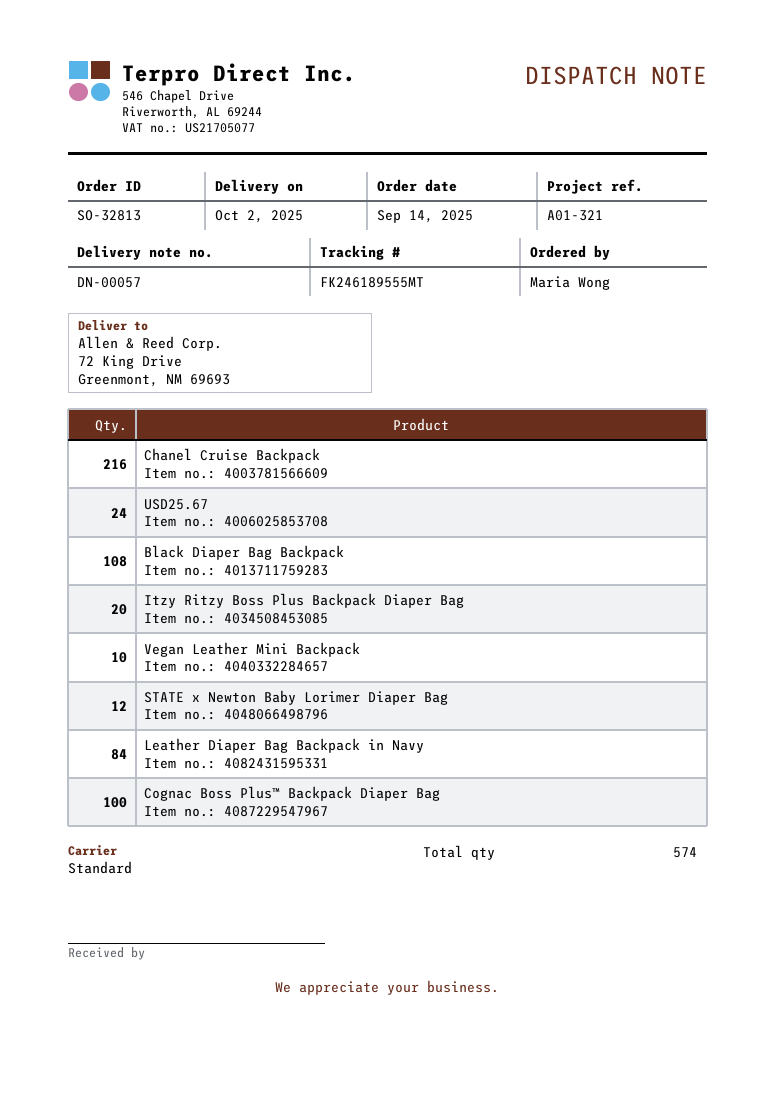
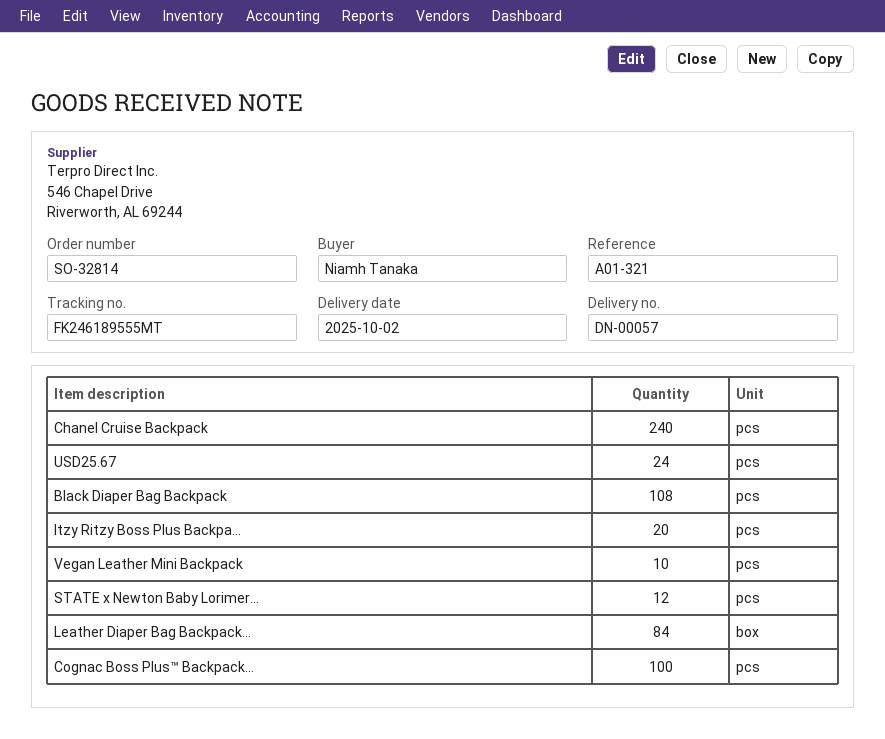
order number: SO-32813 -> SO-32814
ordered by: Maria Wong -> Niamh Tanaka
Chanel Cruise Backpack: 216 -> 240

